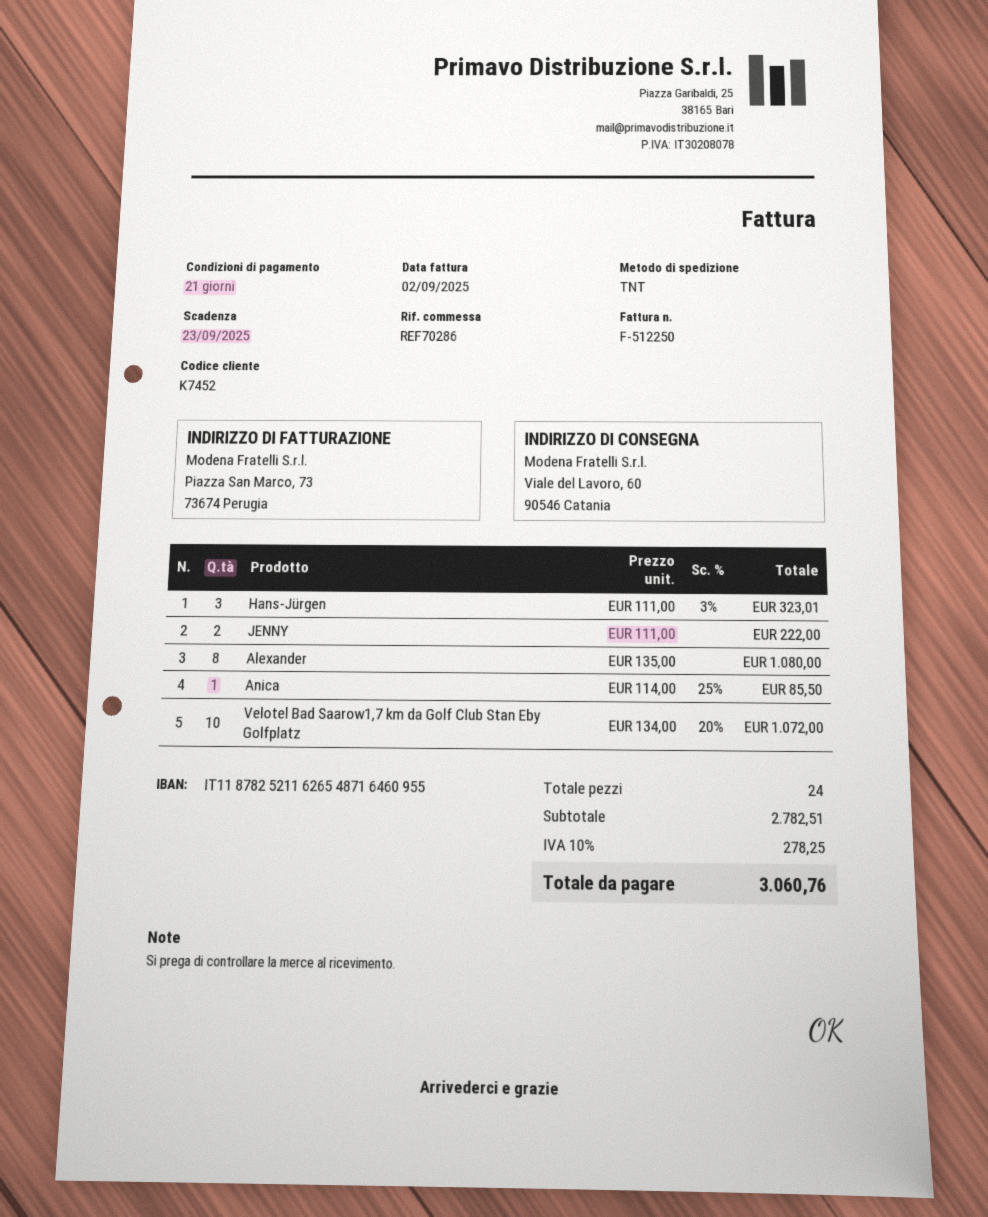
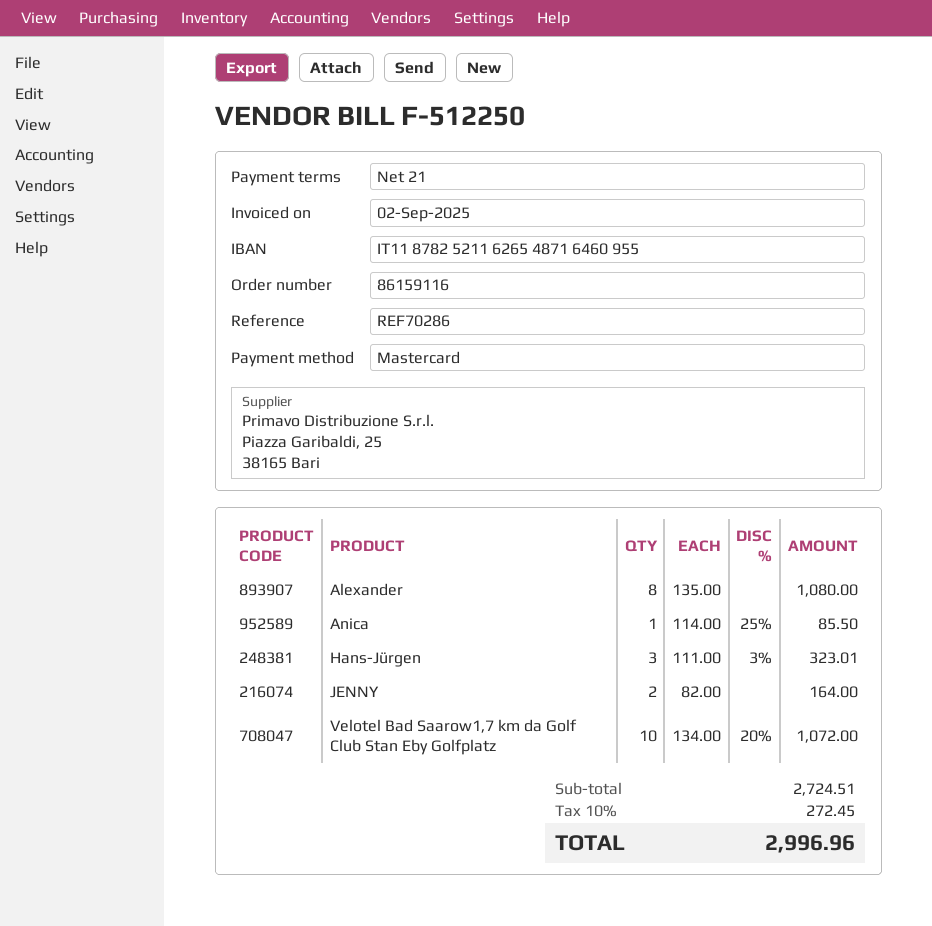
JENNY: 2 x 111.00 = 222.00 -> 2 x 82.00 = 164.00
subtotal: 2782.51 -> 2724.51
tax: 10% = 278.25 -> 10% = 272.45
total: 3060.76 -> 2996.96

